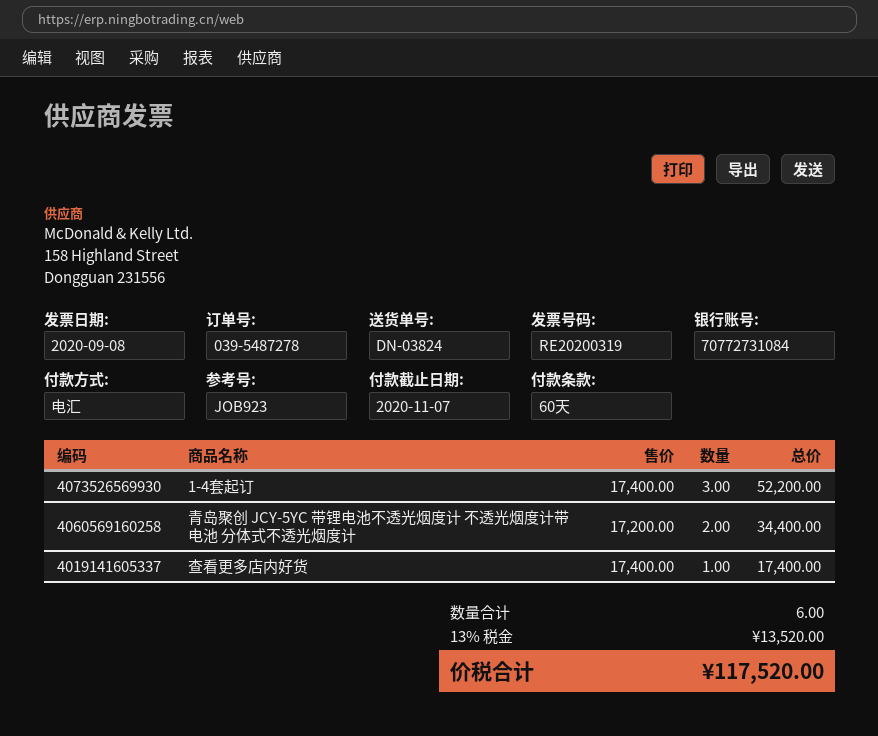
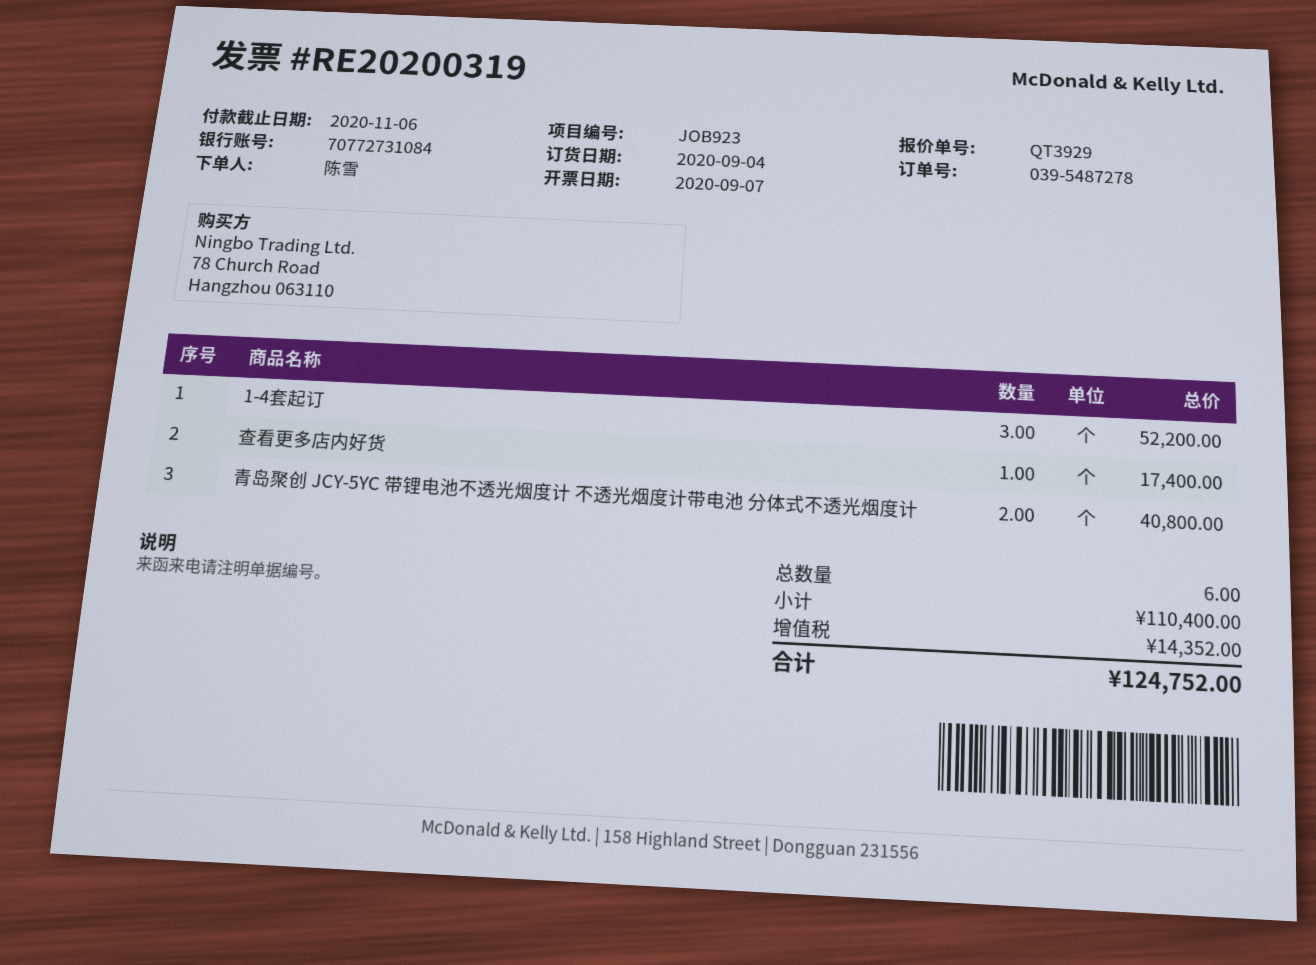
invoice date: 2020-09-08 -> 2020-09-07
due date: 2020-11-07 -> 2020-11-06
青岛聚创 JCY-5YC 带锂电池不透光烟度计 不透光烟度计带电池 分体式不透光烟度计: 2 for 34400.00 -> 2 for 40800.00
tax: 13520.00 -> 14352.00
total: 117520.00 -> 124752.00

